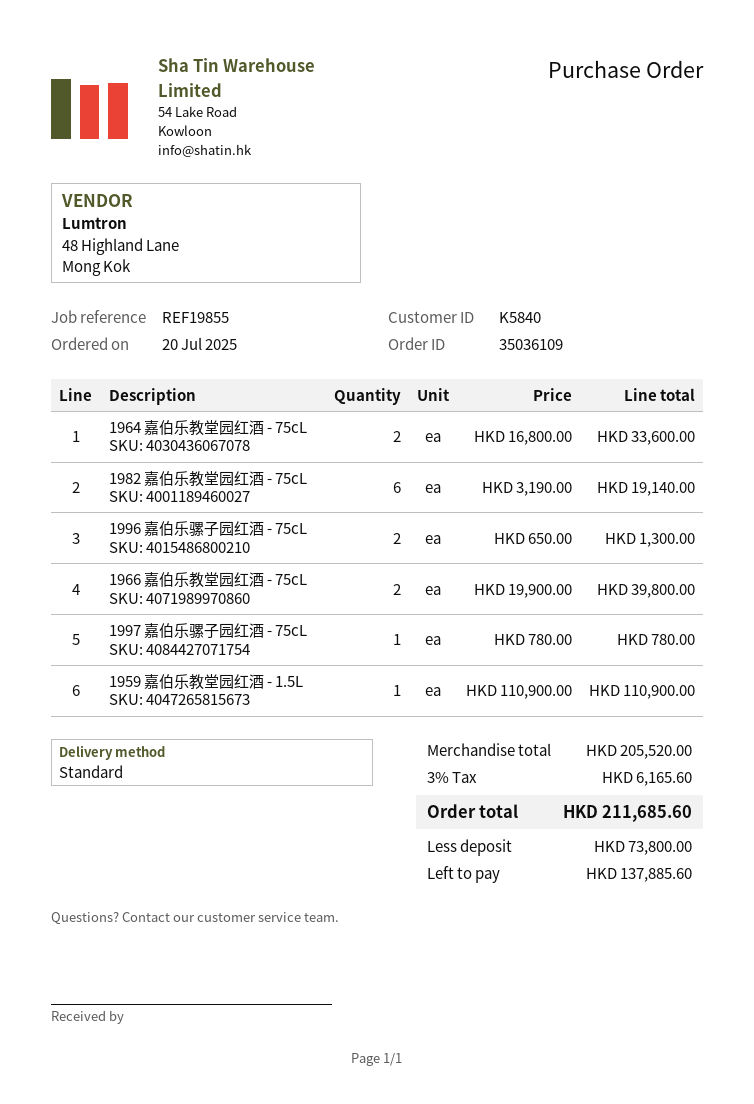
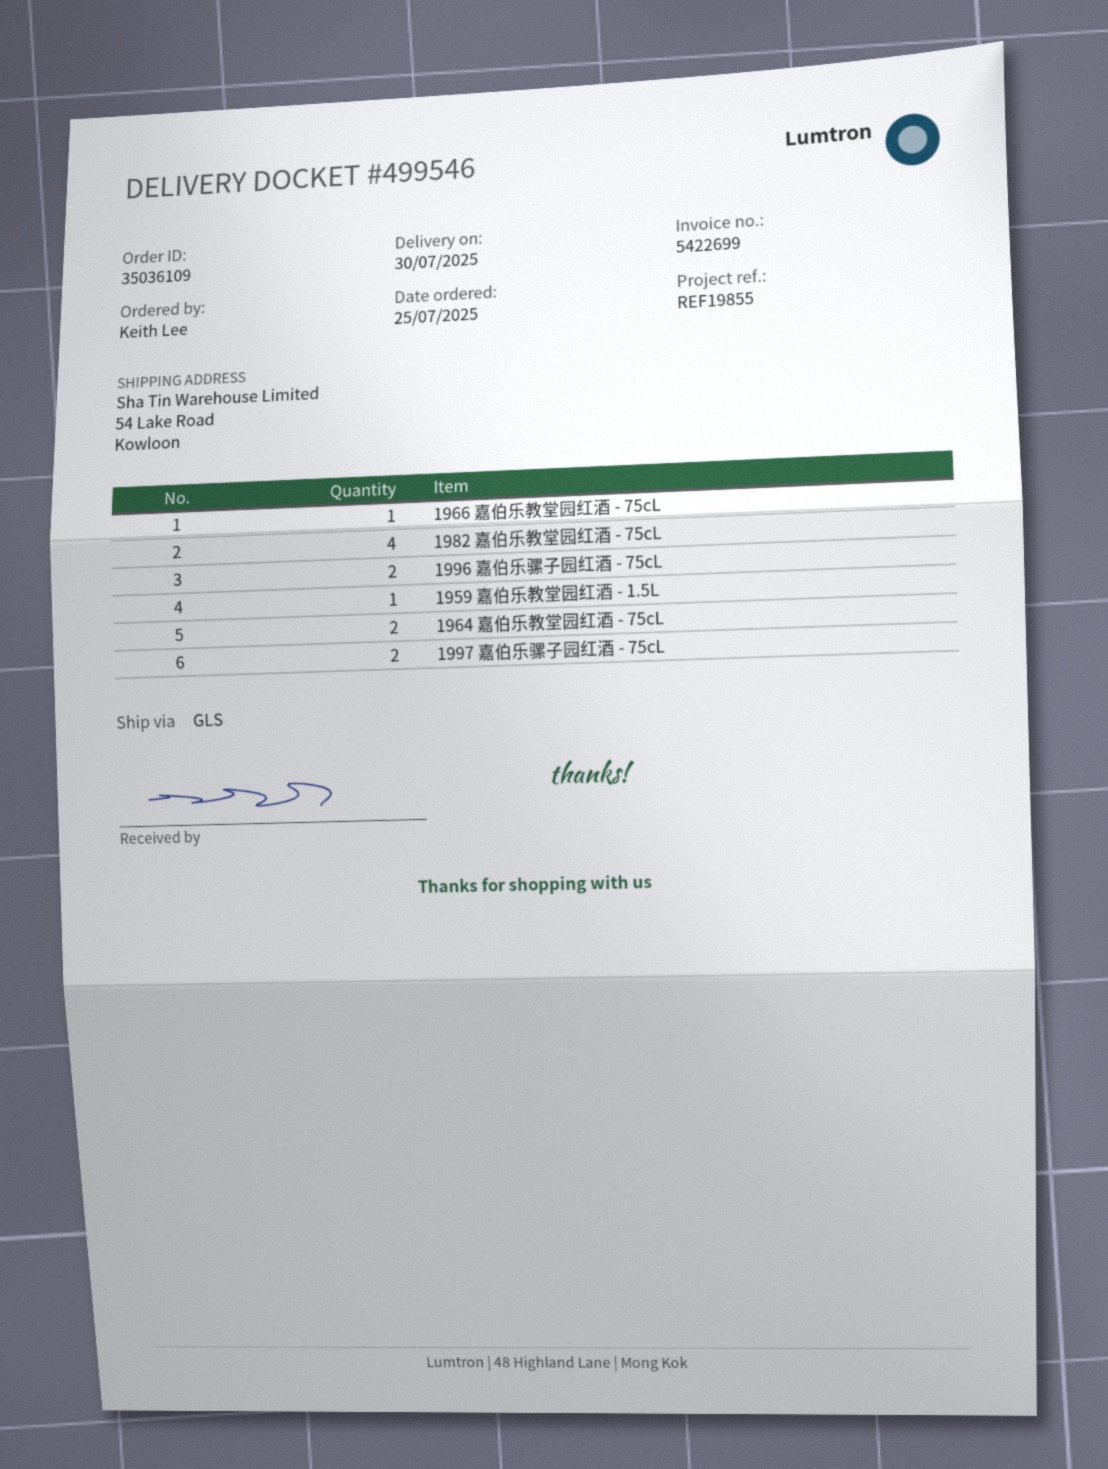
order date: 2025-07-20 -> 2025-07-25
shipping method: standard -> GLS
1982 嘉伯乐教堂园红酒 - 75cL: 6 -> 4
1966 嘉伯乐教堂园红酒 - 75cL: 2 -> 1
1997 嘉伯乐骡子园红酒 - 75cL: 1 -> 2

